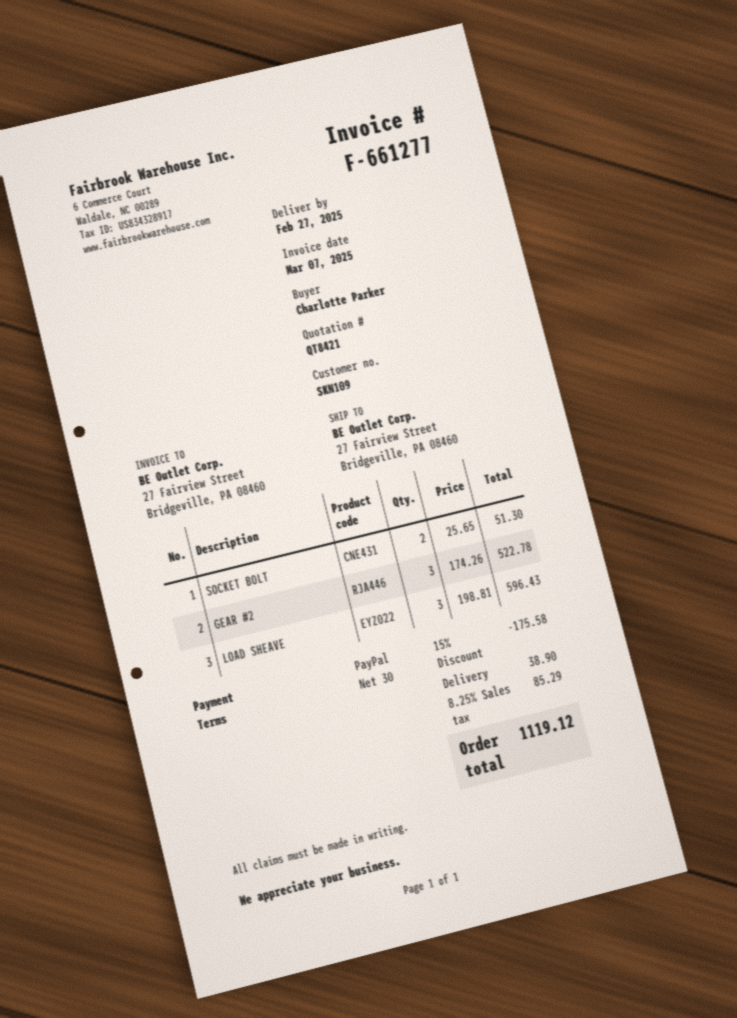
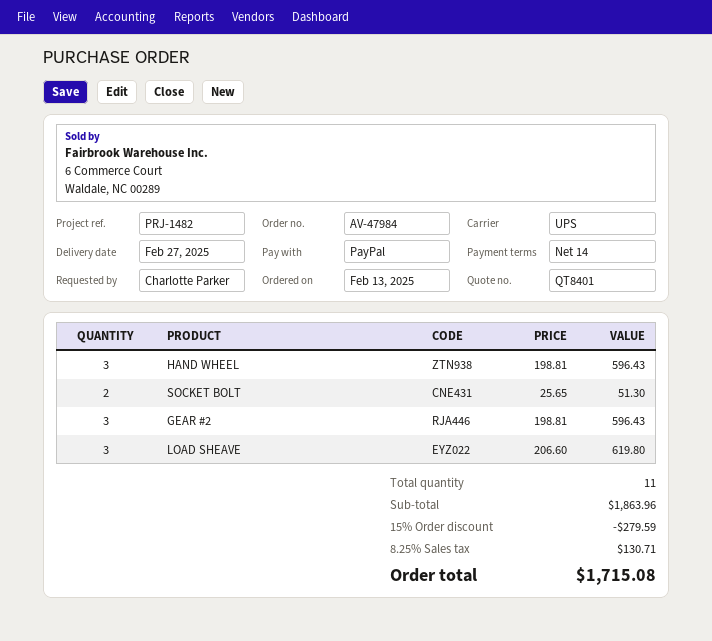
quote number: QT8421 -> QT8401
payment terms: 30 days -> 14 days
GEAR #2: 3 x 174.26 = 522.78 -> 3 x 198.81 = 596.43
LOAD SHEAVE: 3 x 198.81 = 596.43 -> 3 x 206.60 = 619.80
HAND WHEEL: none -> 3 x 198.81 = 596.43
discount: 15% = 175.58 -> 15% = 279.59
shipping: 38.90 -> none
tax: 8.25% = 85.29 -> 8.25% = 130.71
total: 1119.12 -> 1715.08

